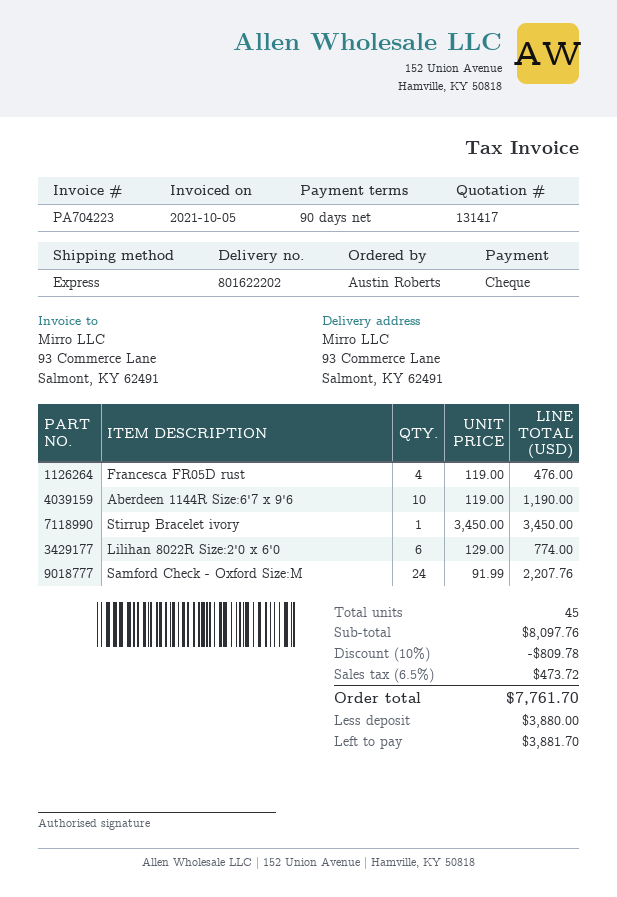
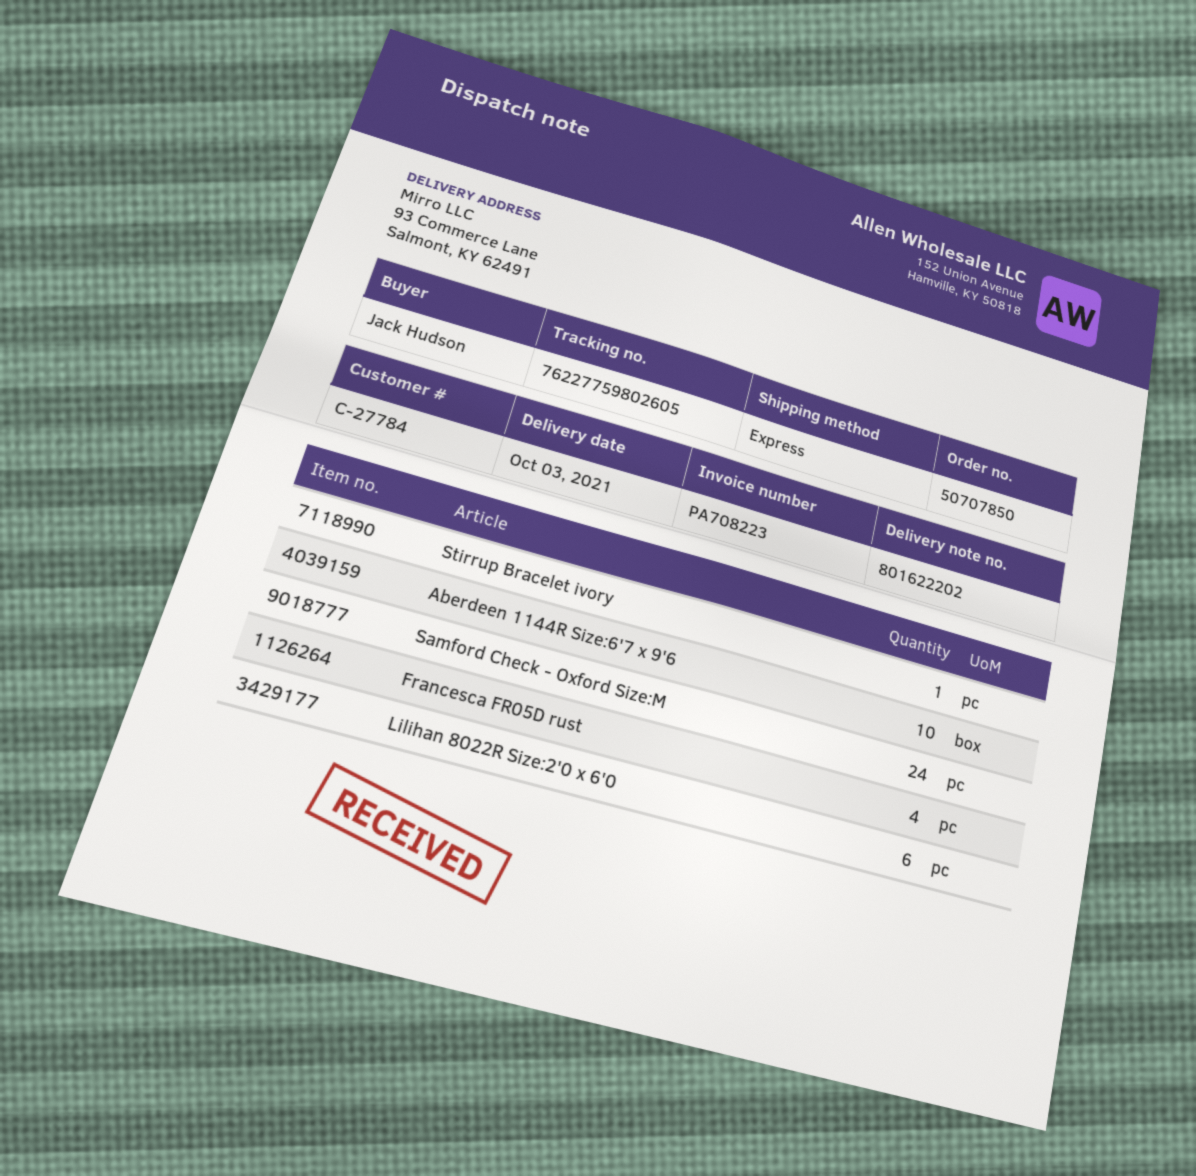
invoice number: PA704223 -> PA708223
ordered by: Austin Roberts -> Jack Hudson

